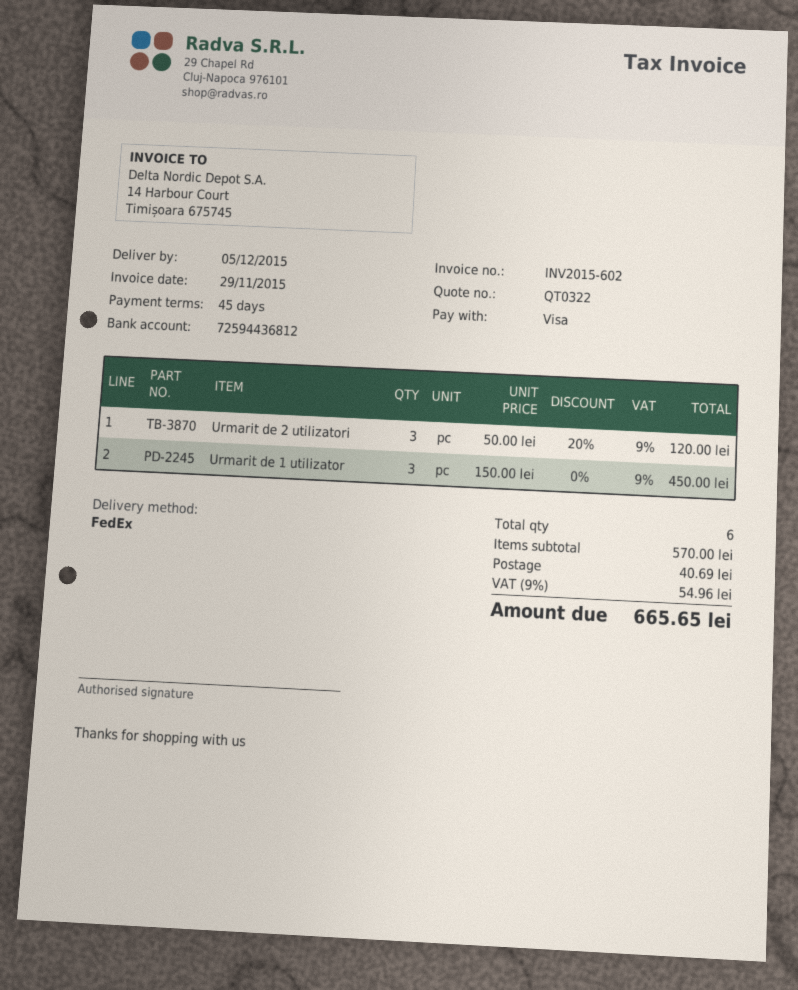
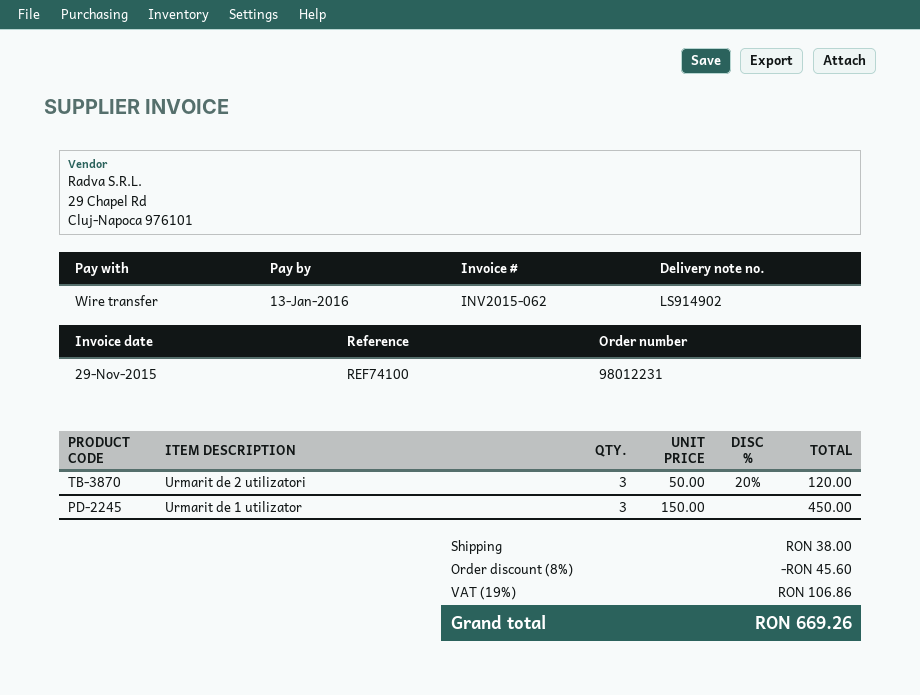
invoice number: INV2015-602 -> INV2015-062
payment method: Visa -> bank transfer
discount: none -> 8% = 45.60
shipping: 40.69 -> 38.00
tax: 9% = 54.96 -> 19% = 106.86
total: 665.65 -> 669.26

